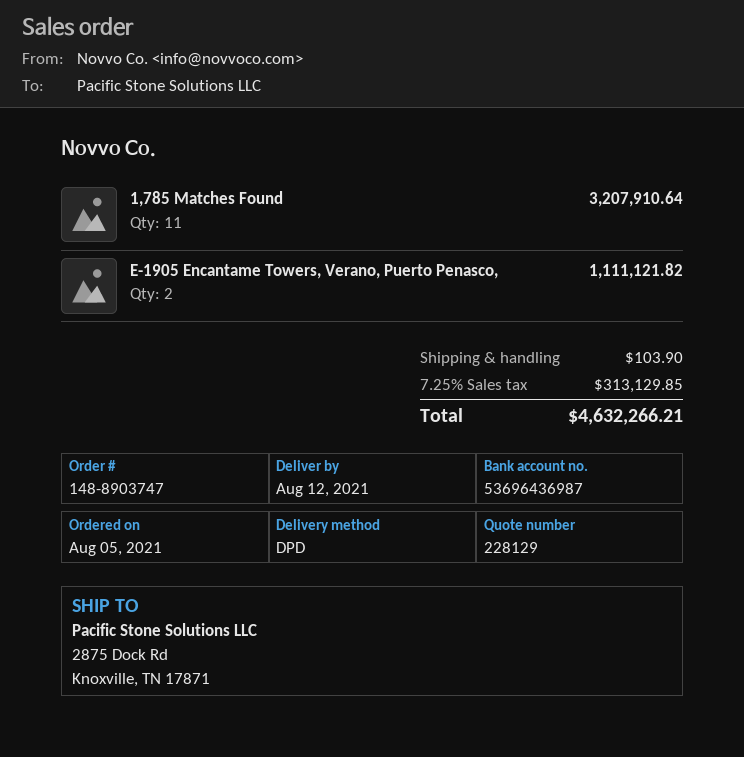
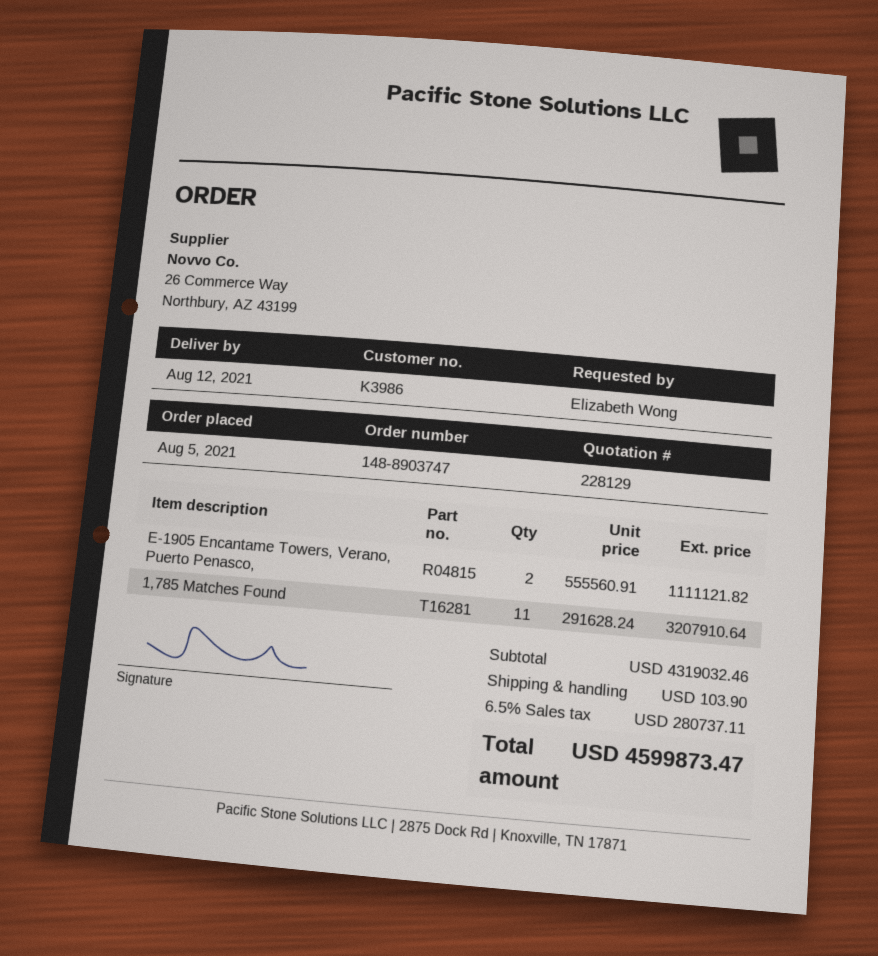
tax: 7.25% = 313129.85 -> 6.5% = 280737.11
total: 4632266.21 -> 4599873.47

